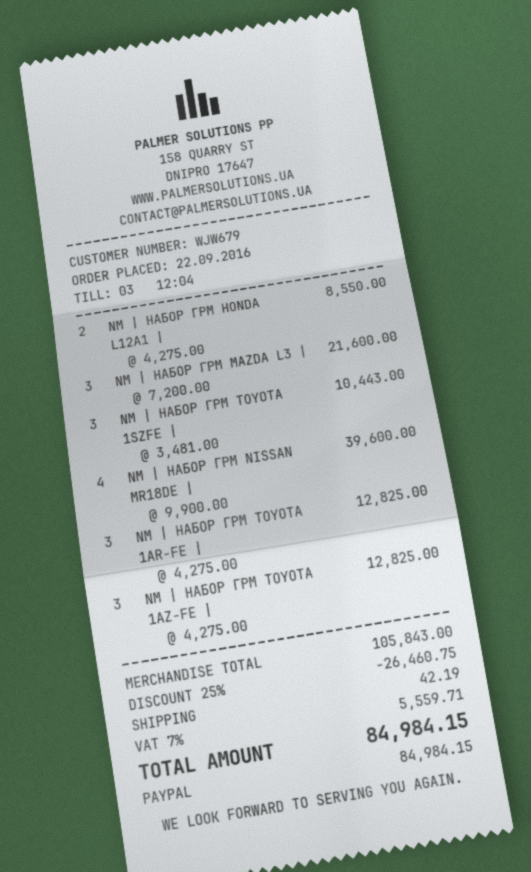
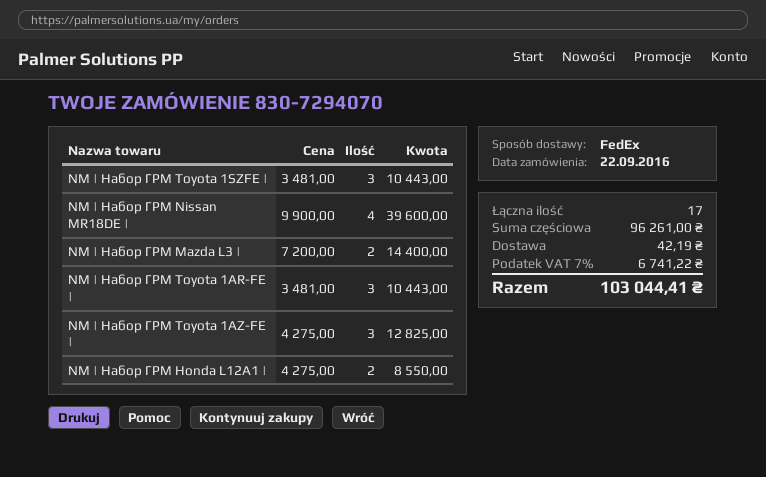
NM | НАБОР ГРМ MAZDA L3 |: 3 x 7200.00 = 21600.00 -> 2 x 7200.00 = 14400.00
NM | НАБОР ГРМ TOYOTA 1AR-FE |: 3 x 4275.00 = 12825.00 -> 3 x 3481.00 = 10443.00
subtotal: 105843.00 -> 96261.00
discount: 25% = 26460.75 -> none
tax: 7% = 5559.71 -> 7% = 6741.22
total: 84984.15 -> 103044.41

